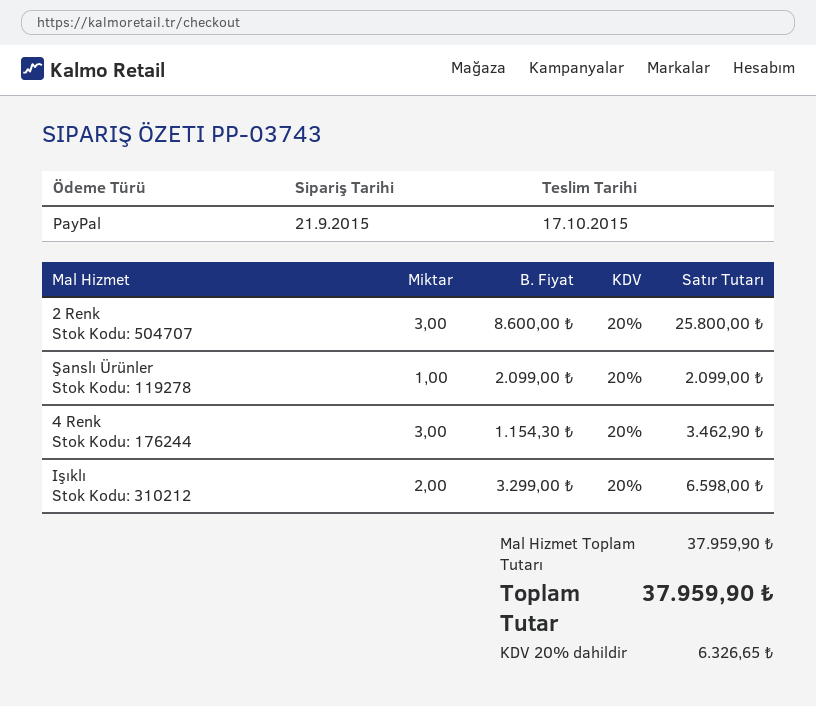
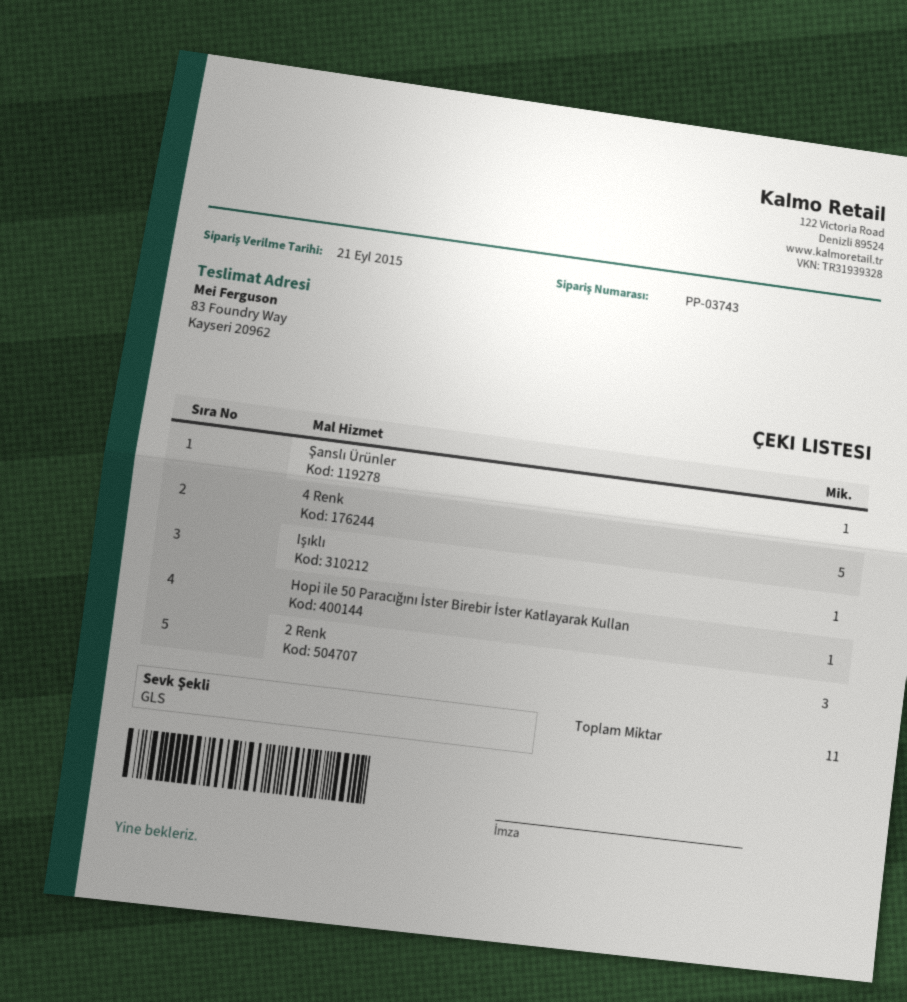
4 Renk: 3 -> 5
Işıklı: 2 -> 1
Hopi ile 50 Paracığını İster Birebir İster Katlayarak Kullan: none -> 1

